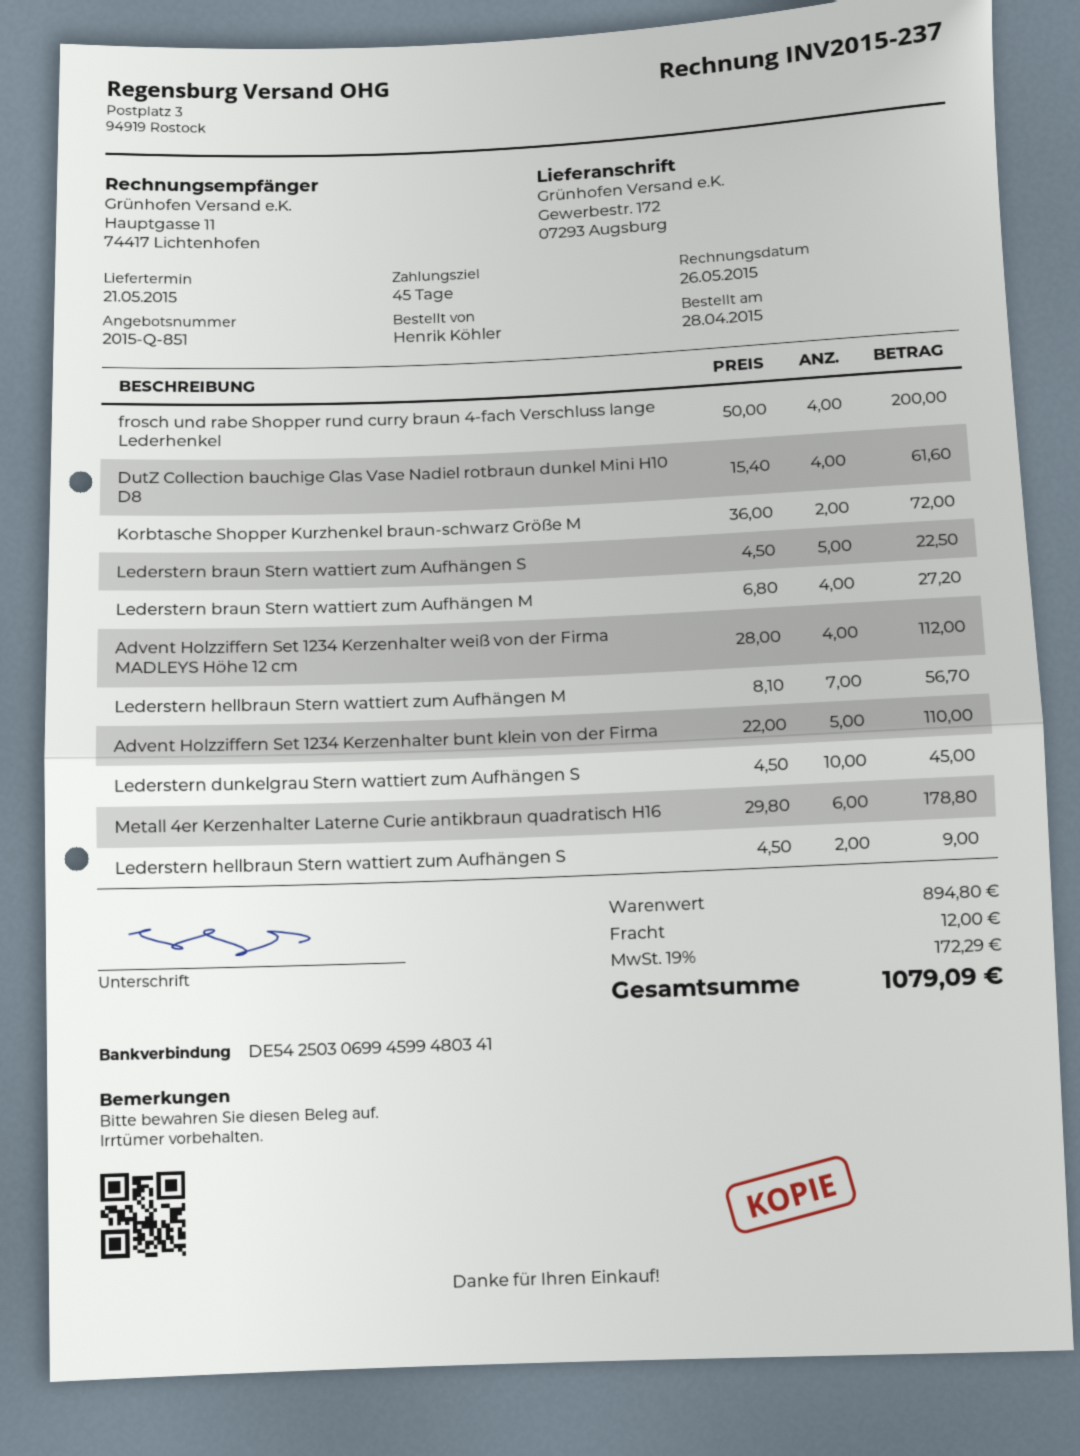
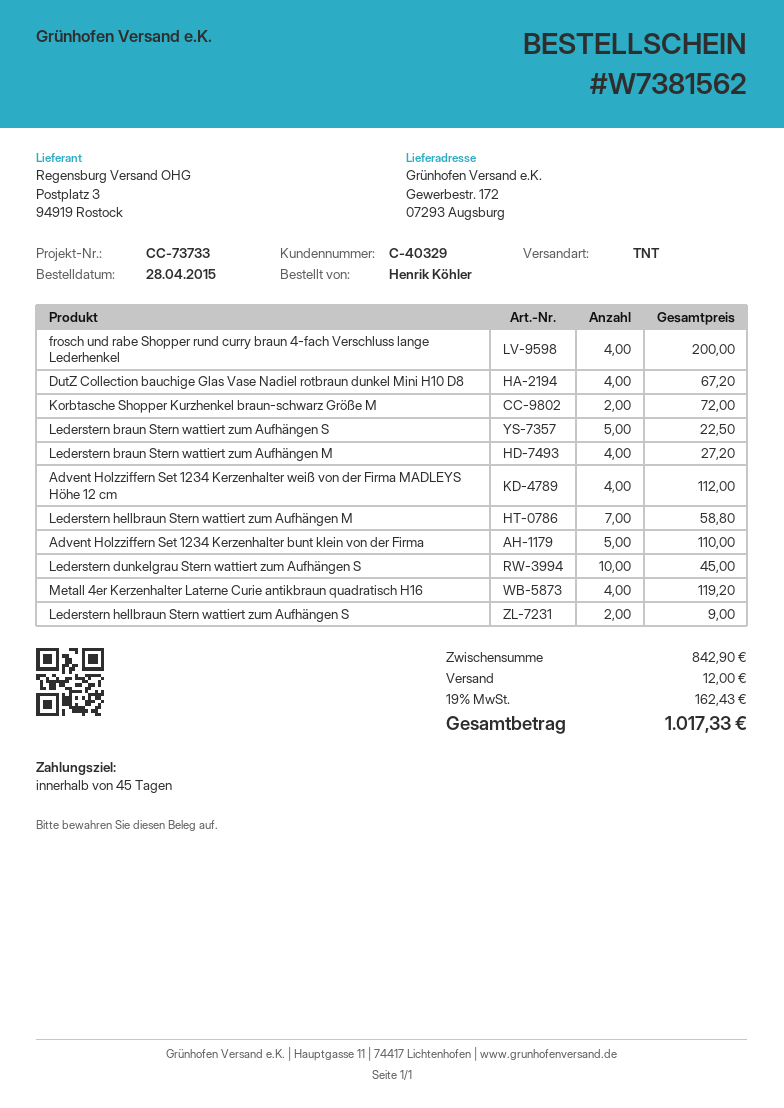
DutZ Collection bauchige Glas Vase Nadiel rotbraun dunkel Mini H10 D8: 4 for 61.60 -> 4 for 67.20
Lederstern hellbraun Stern wattiert zum Aufhängen M: 7 for 56.70 -> 7 for 58.80
Metall 4er Kerzenhalter Laterne Curie antikbraun quadratisch H16: 6 for 178.80 -> 4 for 119.20
subtotal: 894.80 -> 842.90
tax: 19% = 172.29 -> 19% = 162.43
total: 1079.09 -> 1017.33

